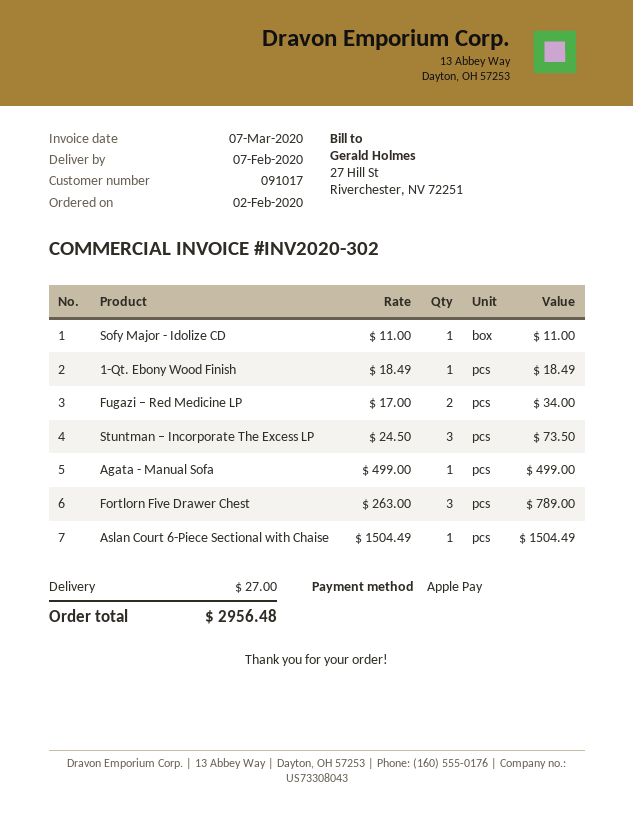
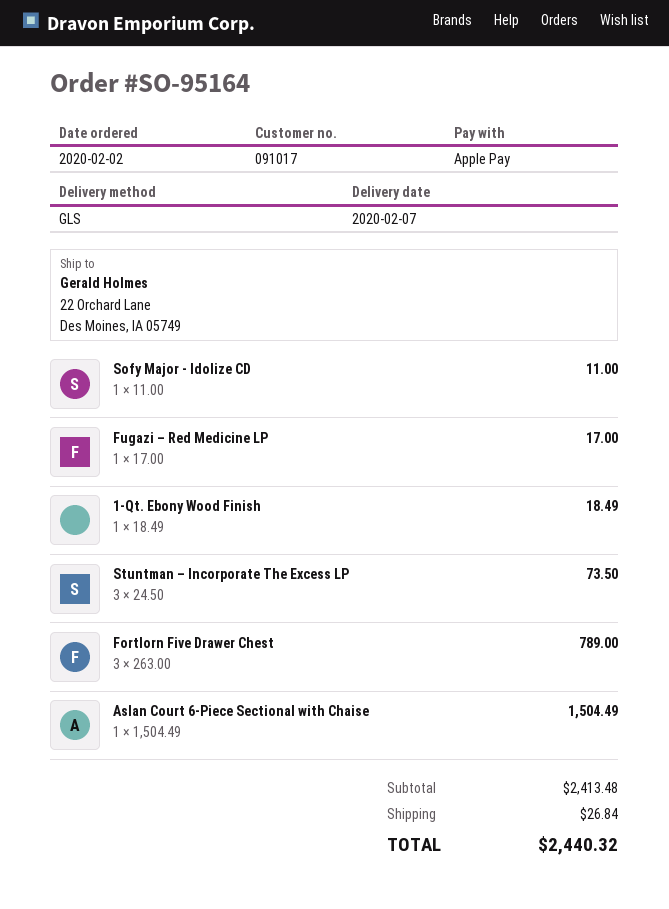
Fugazi – Red Medicine LP: 2 x 17.00 = 34.00 -> 1 x 17.00 = 17.00
Agata - Manual Sofa: 1 x 499.00 = 499.00 -> none
shipping: 27.00 -> 26.84
total: 2956.48 -> 2440.32

